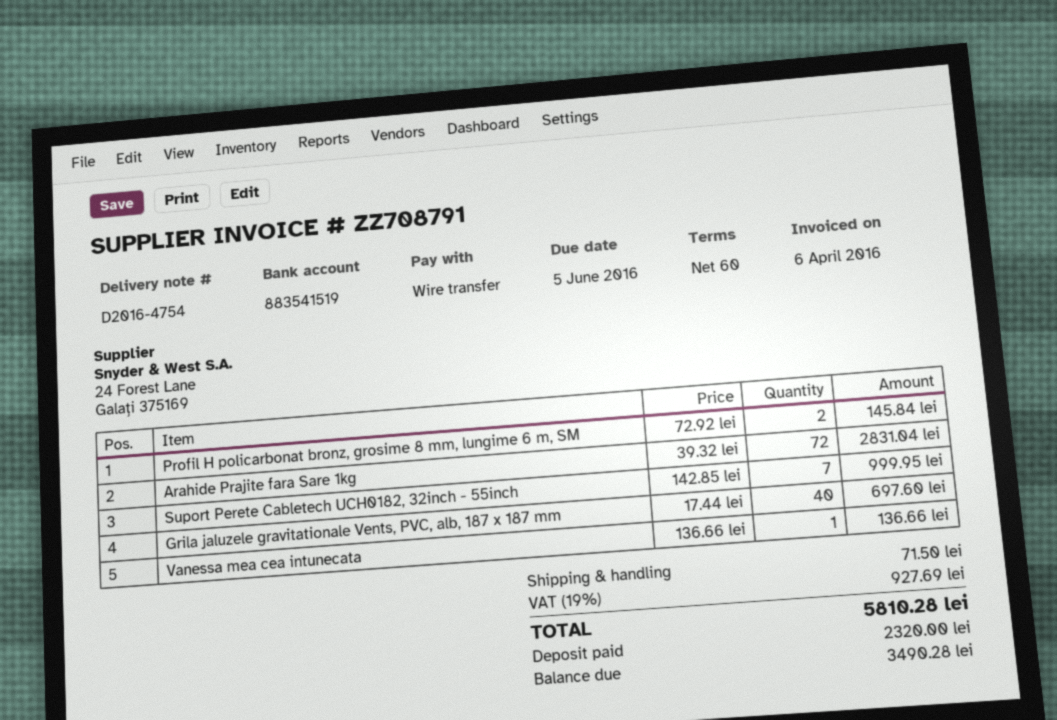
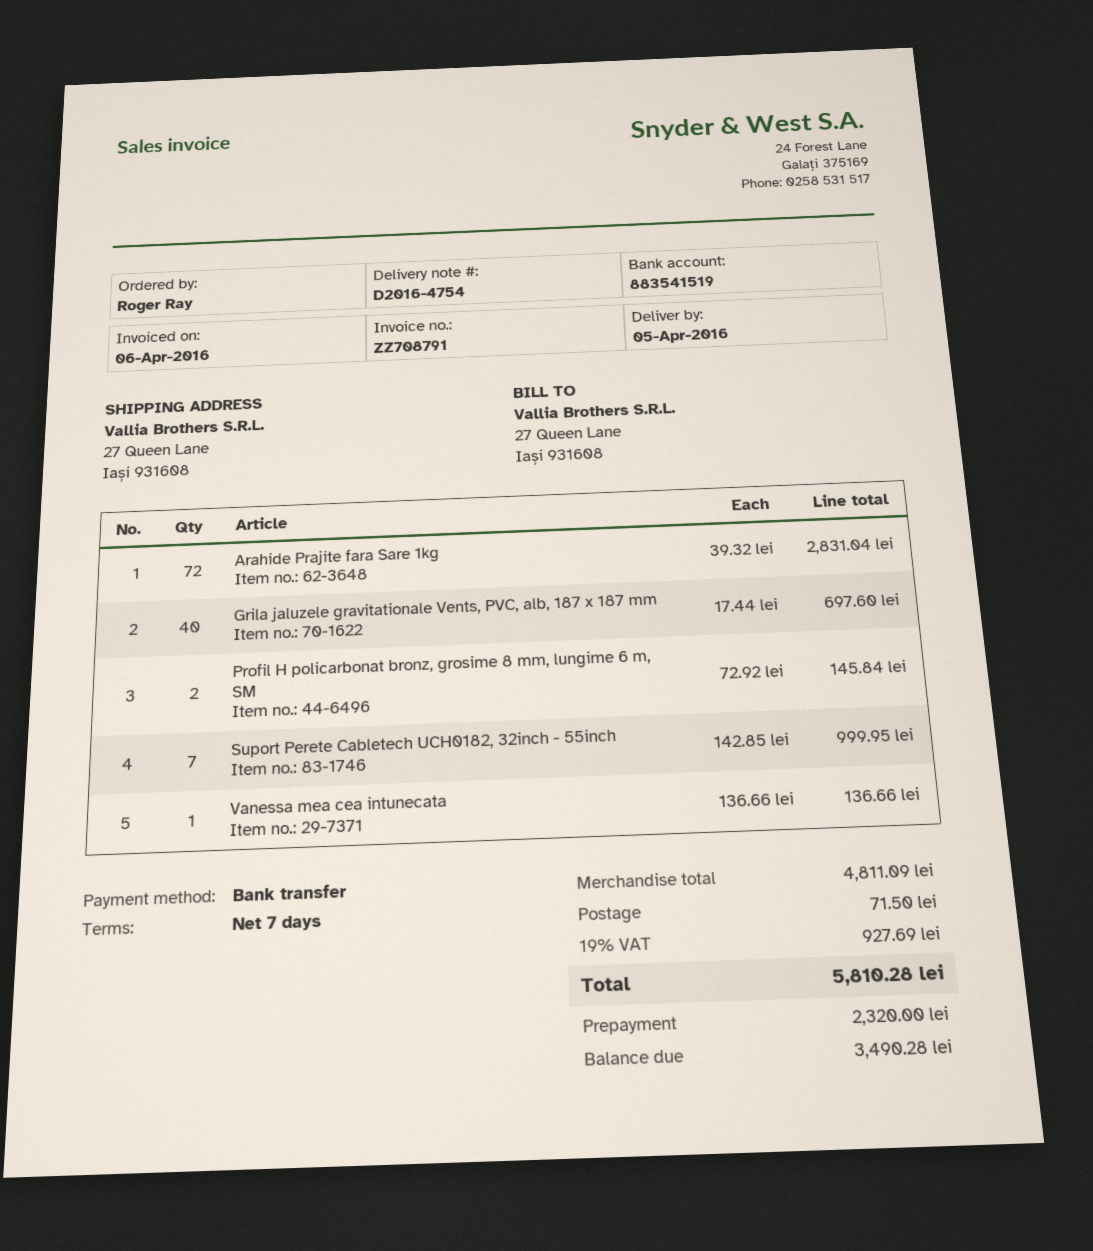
payment terms: 60 days -> 7 days

